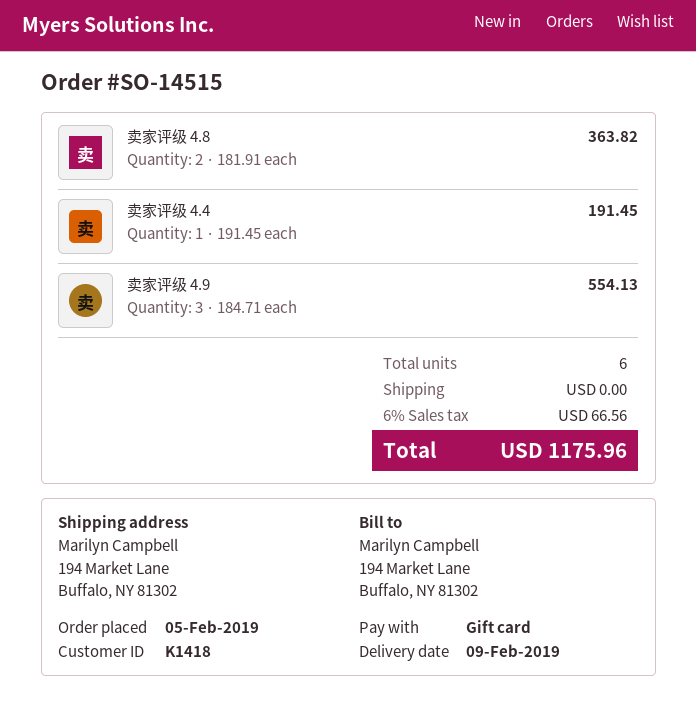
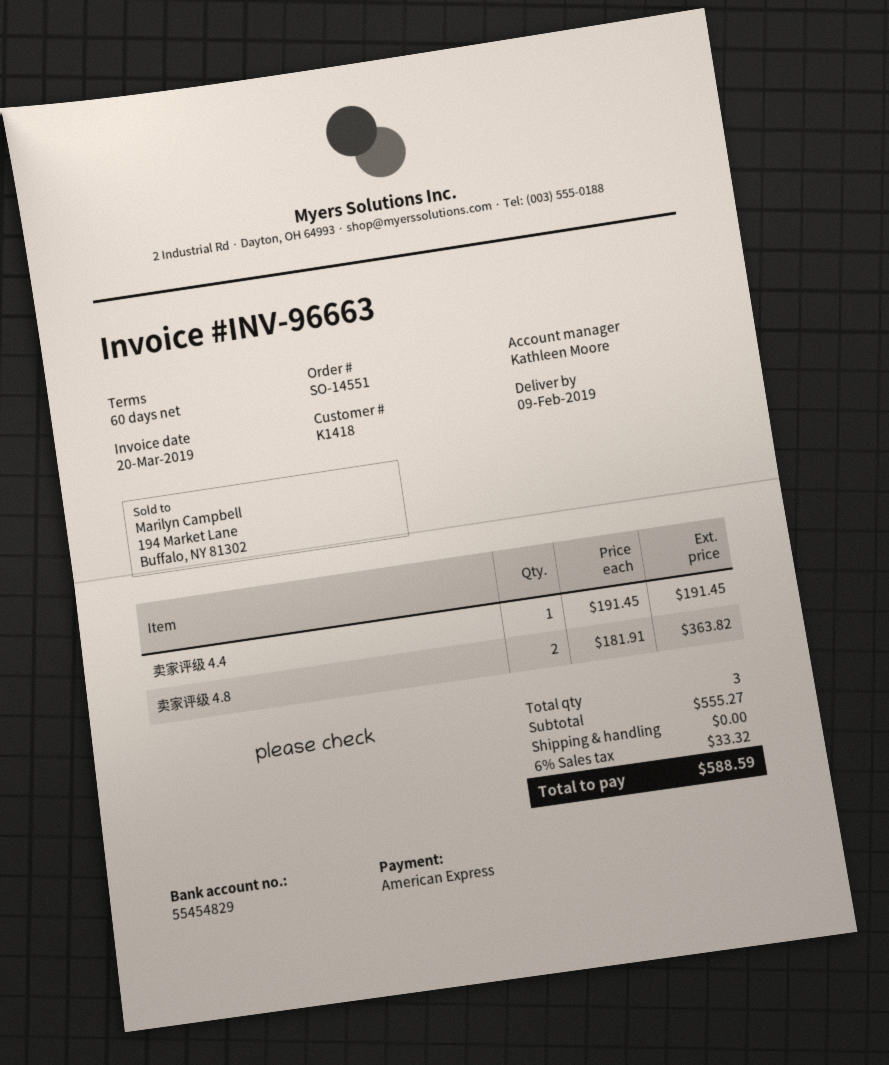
order number: SO-14515 -> SO-14551
payment method: gift card -> American Express
卖家评级 4.9: 3 x 184.71 = 554.13 -> none
total quantity: 6 -> 3
tax: 6% = 66.56 -> 6% = 33.32
total: 1175.96 -> 588.59

